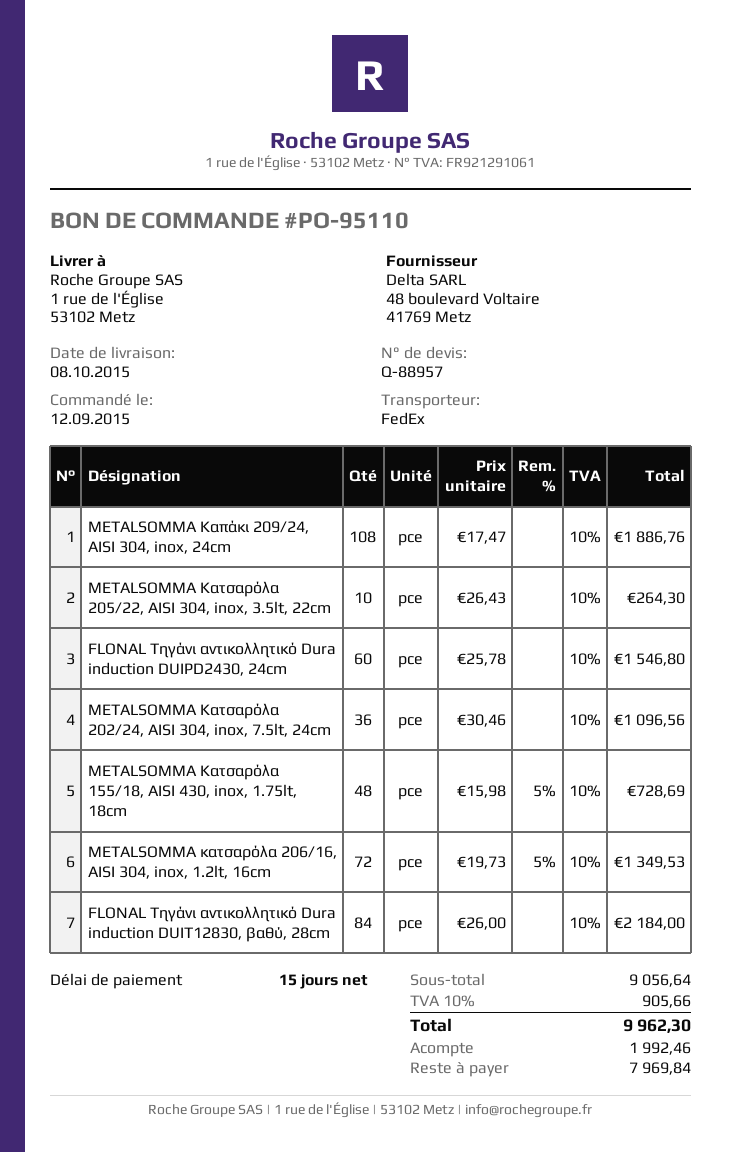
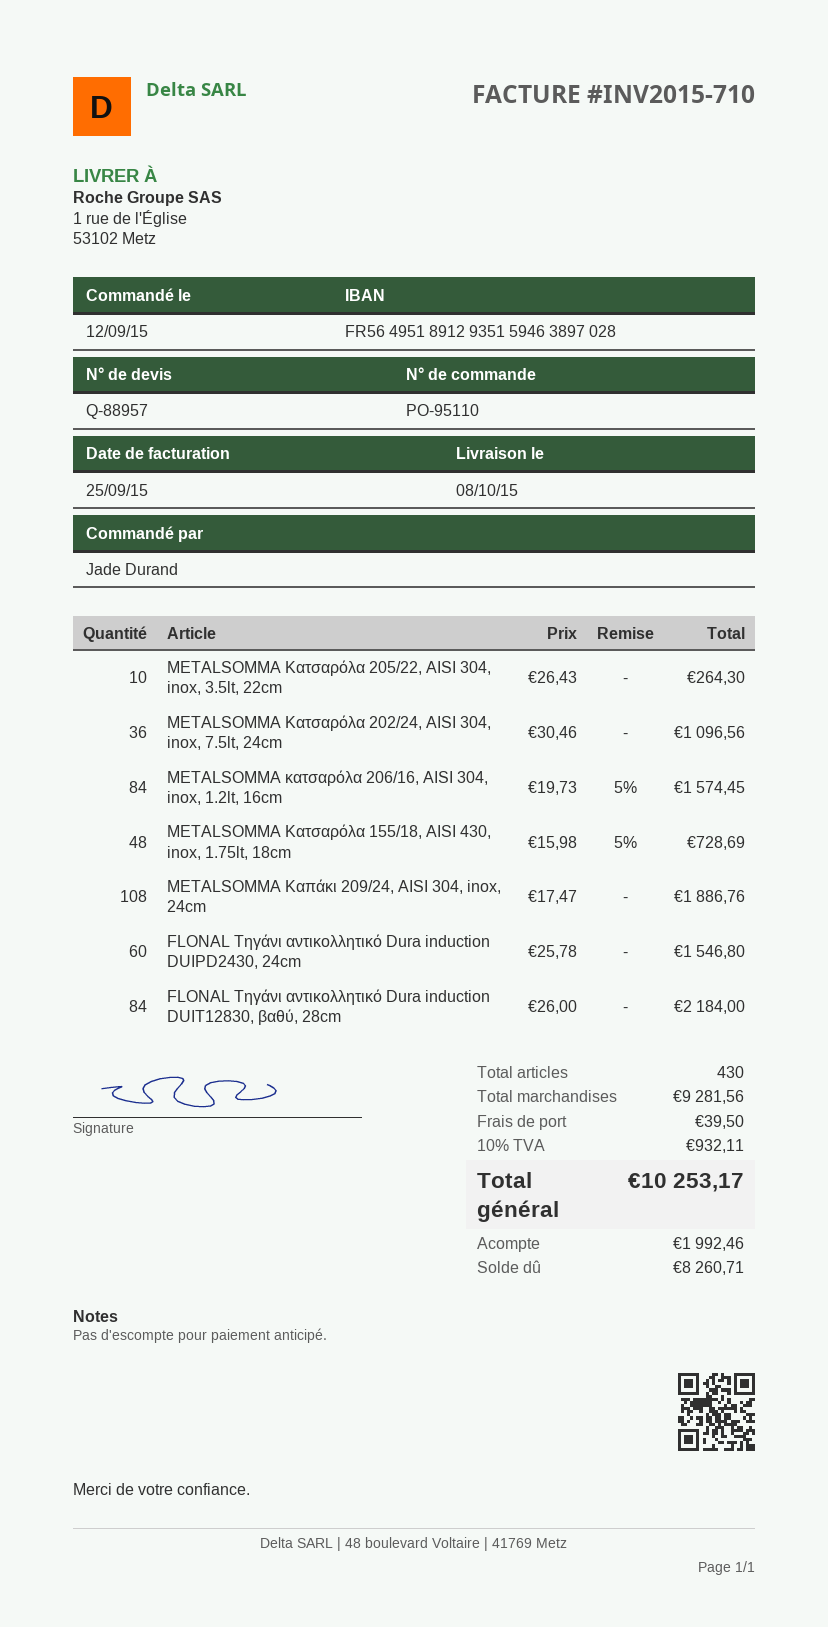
METALSOMMA κατσαρόλα 206/16, AISI 304, inox, 1.2lt, 16cm: 72 x 19.73 - 5% = 1349.53 -> 84 x 19.73 - 5% = 1574.45
subtotal: 9056.64 -> 9281.56
shipping: none -> 39.50
tax: 10% = 905.66 -> 10% = 932.11
total: 9962.30 -> 10253.17
balance: 7969.84 -> 8260.71

